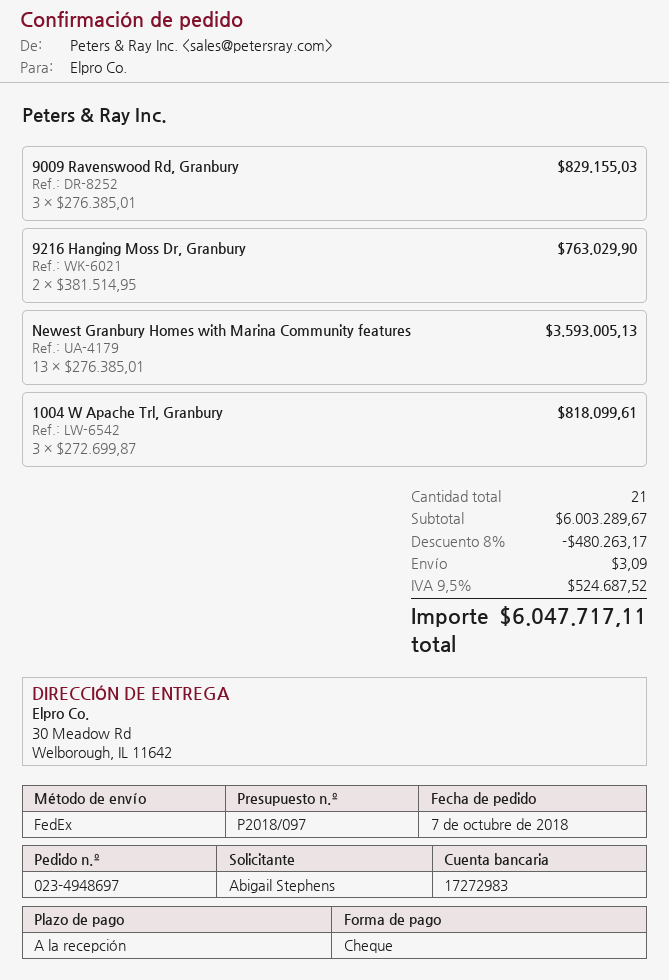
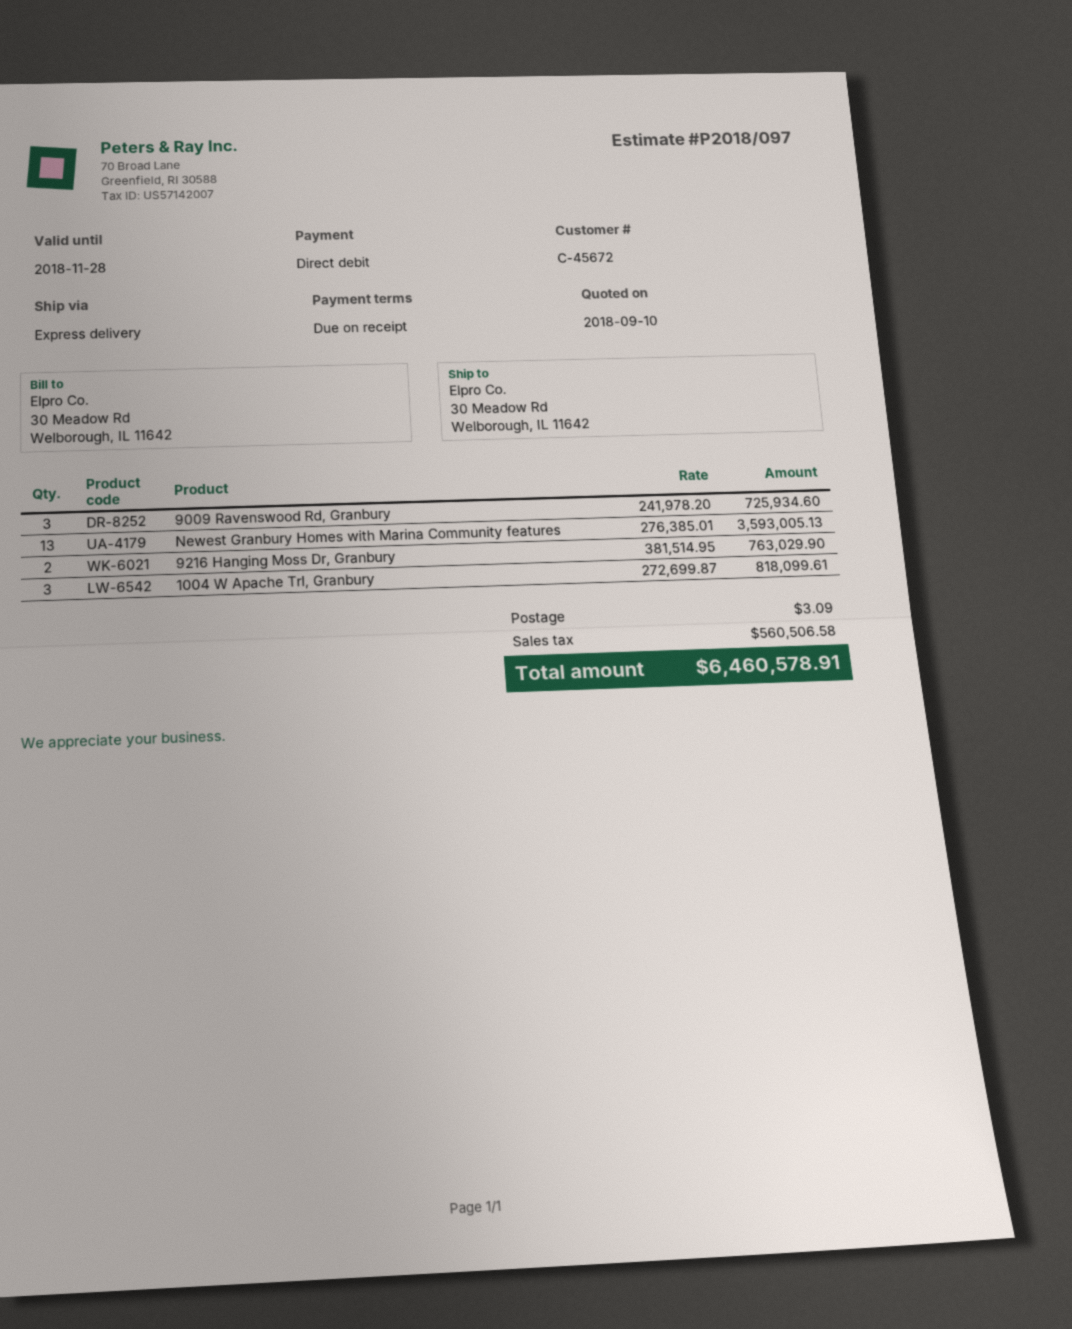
payment method: cheque -> direct debit
shipping method: FedEx -> express
9009 Ravenswood Rd, Granbury: 3 x 276385.01 = 829155.03 -> 3 x 241978.20 = 725934.60
discount: 8% = 480263.17 -> none
tax: 524687.52 -> 560506.58
total: 6047717.11 -> 6460578.91

